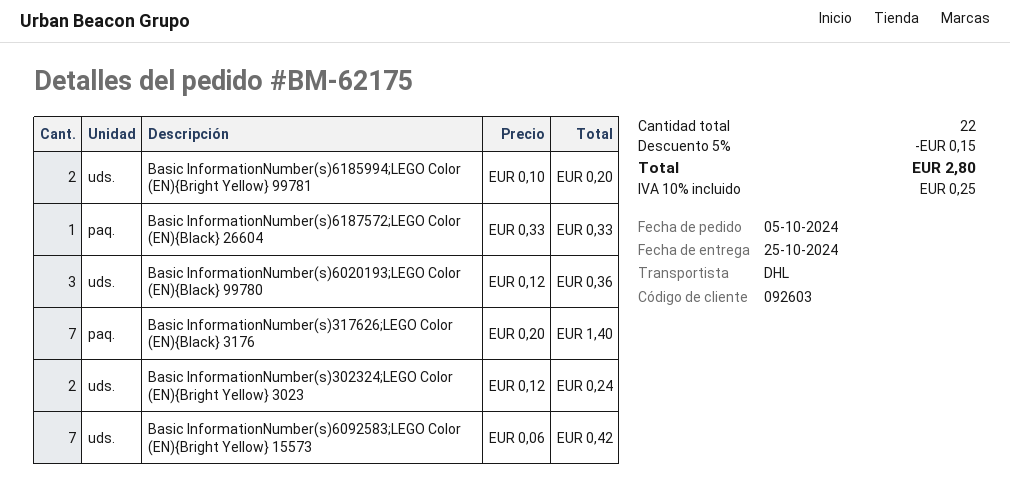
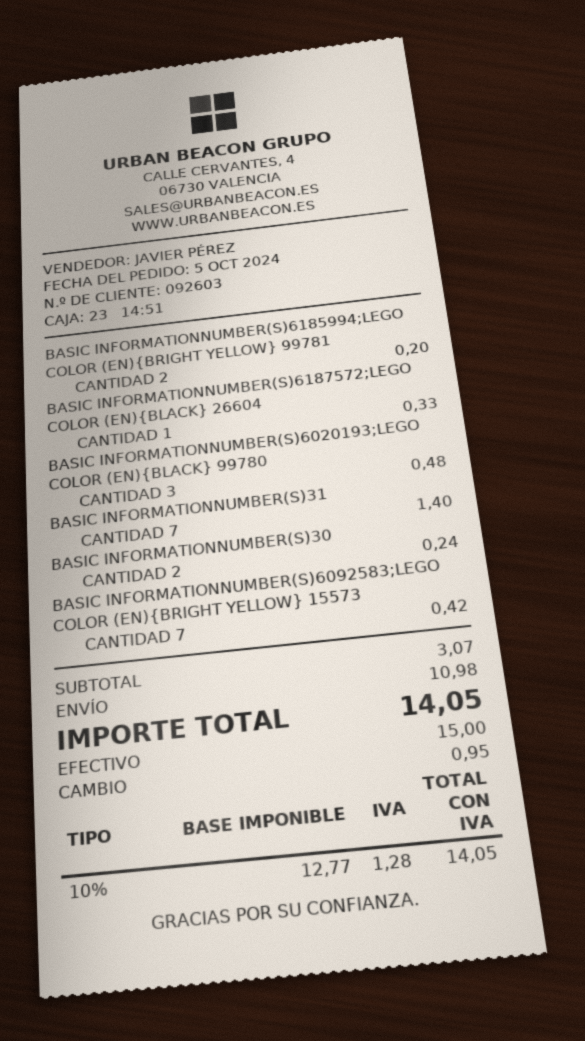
Basic InformationNumber(s)6020193;LEGO Color (EN){Black} 99780: 3 for 0.36 -> 3 for 0.48
discount: 5% = 0.15 -> none
shipping: none -> 10.98
tax: 10% = 0.25 -> 10% = 1.28
total: 2.80 -> 14.05

